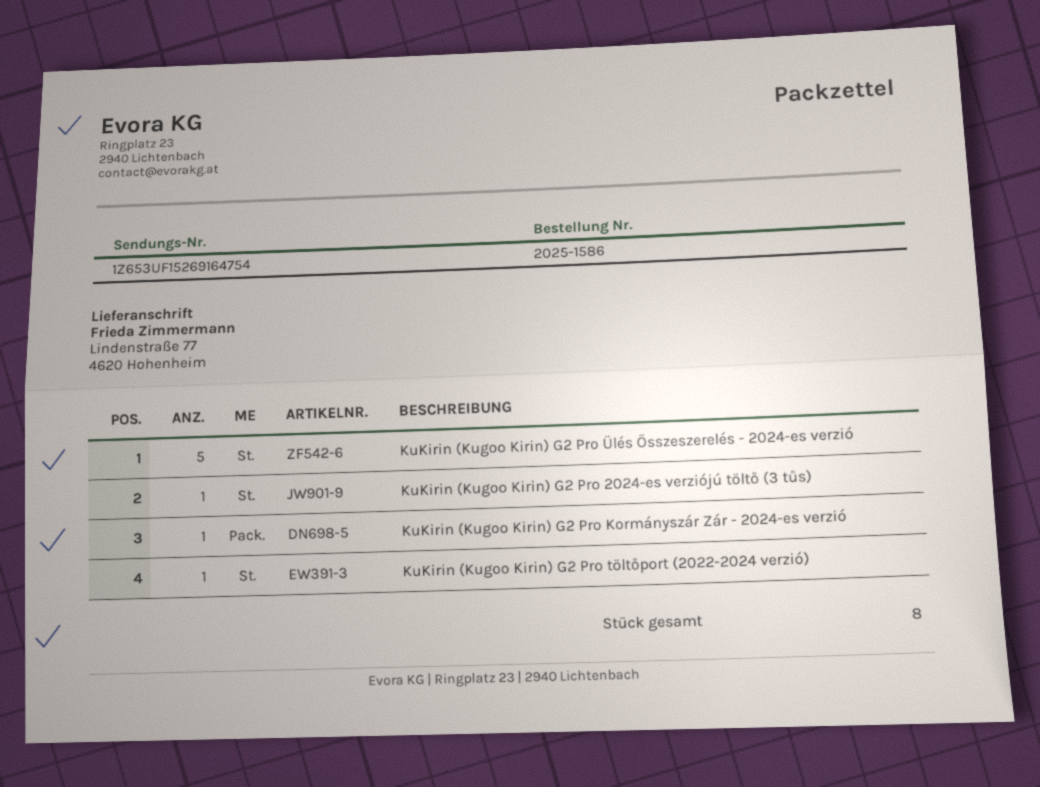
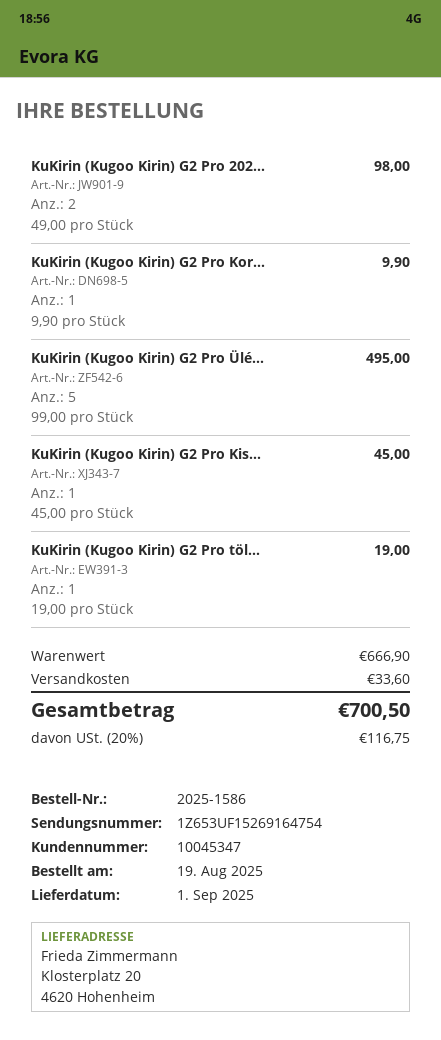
ship to: Lindenstraße 77, 4620 Hohenheim -> Klosterplatz 20, 4620 Hohenheim
KuKirin (Kugoo Kirin) G2 Pro 2024-es verziójú töltő (3 tűs): 1 -> 2
KuKirin (Kugoo Kirin) G2 Pro Kis...: none -> 1

